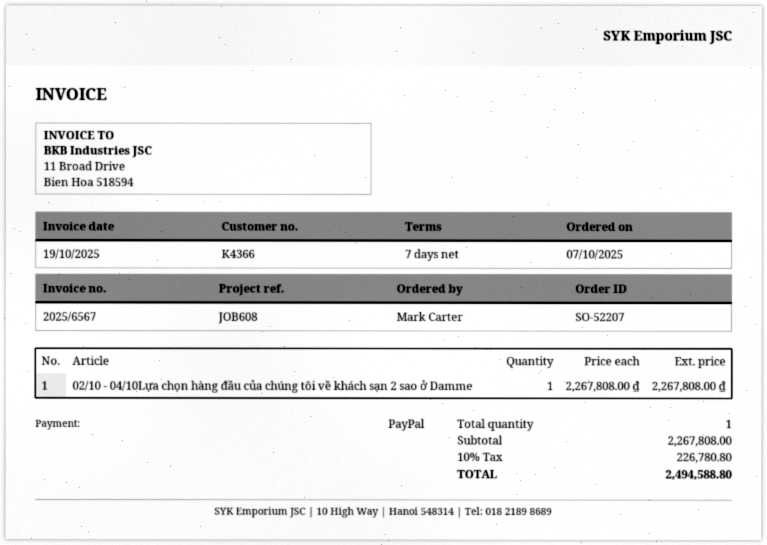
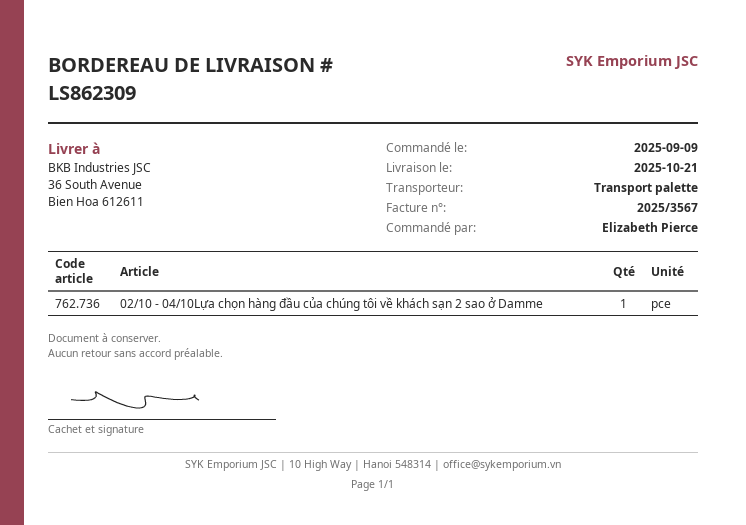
order date: 2025-10-07 -> 2025-09-09
invoice number: 2025/6567 -> 2025/3567
ordered by: Mark Carter -> Elizabeth Pierce

